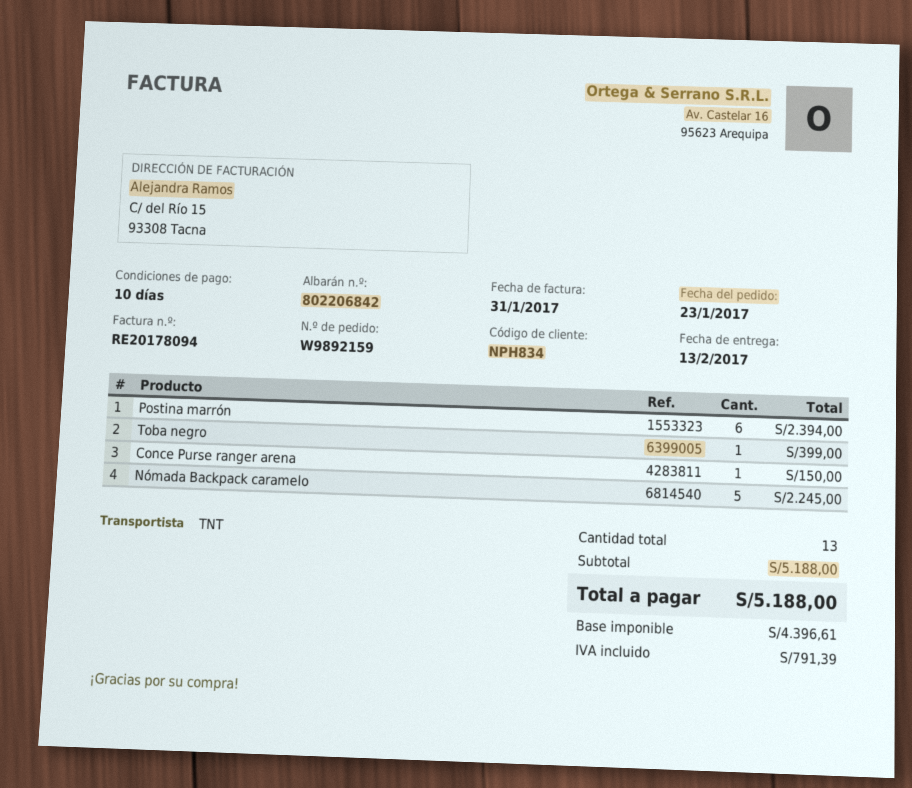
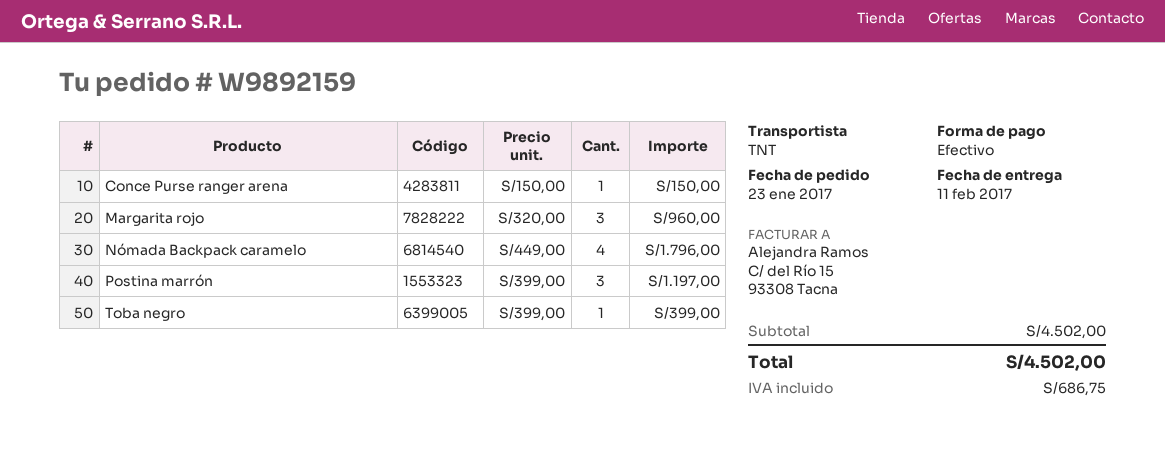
delivery date: 2017-02-13 -> 2017-02-11
Postina marrón: 6 for 2394.00 -> 3 for 1197.00
Nómada Backpack caramelo: 5 for 2245.00 -> 4 for 1796.00
Margarita rojo: none -> 3 for 960.00
subtotal: 5188.00 -> 4502.00
tax: 791.39 -> 686.75
total: 5188.00 -> 4502.00

